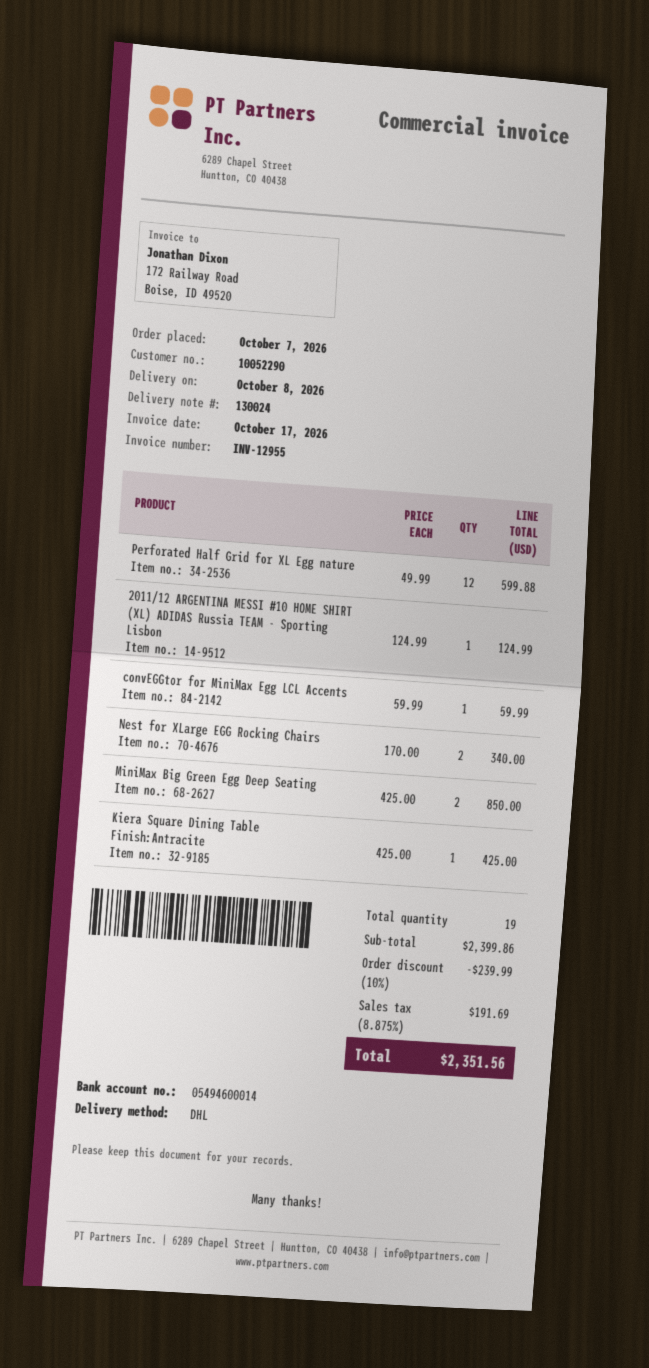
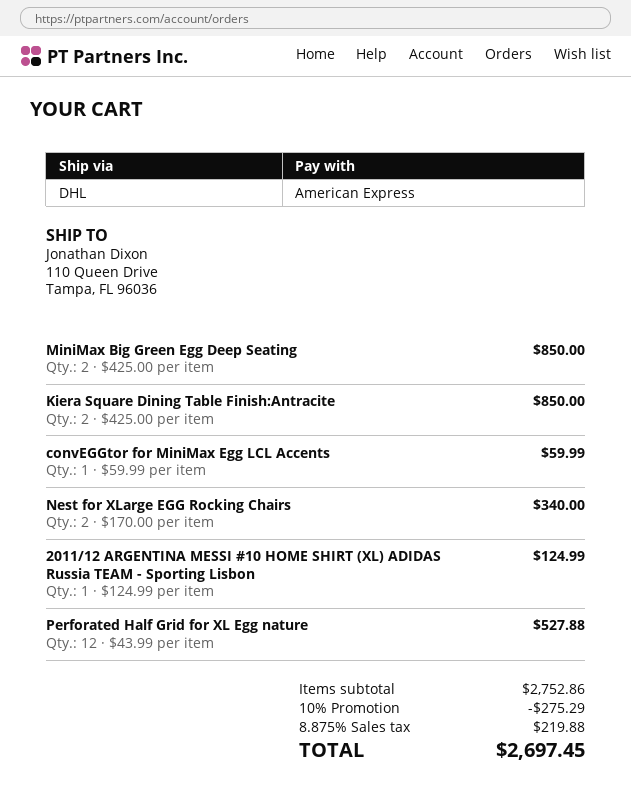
Perforated Half Grid for XL Egg nature: 12 x 49.99 = 599.88 -> 12 x 43.99 = 527.88
Kiera Square Dining Table Finish:Antracite: 1 x 425.00 = 425.00 -> 2 x 425.00 = 850.00
subtotal: 2399.86 -> 2752.86
discount: 10% = 239.99 -> 10% = 275.29
tax: 8.875% = 191.69 -> 8.875% = 219.88
total: 2351.56 -> 2697.45

